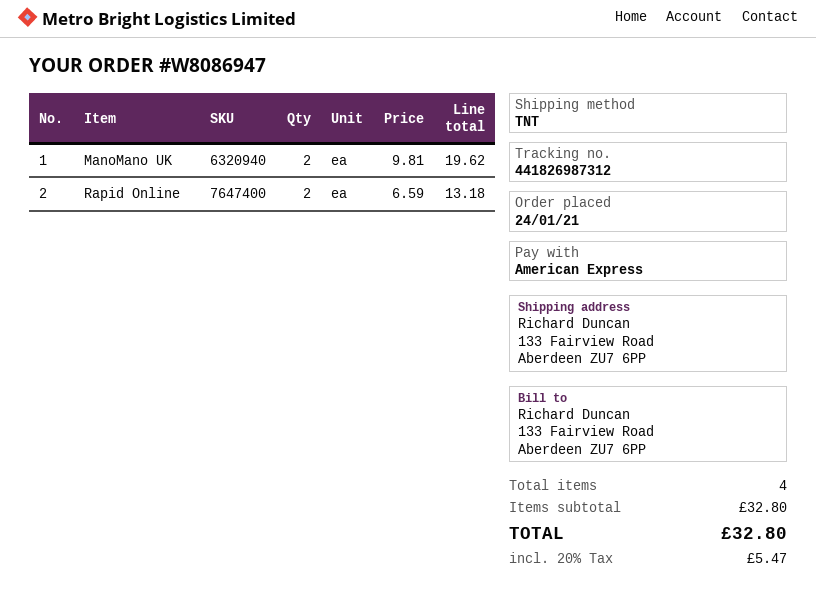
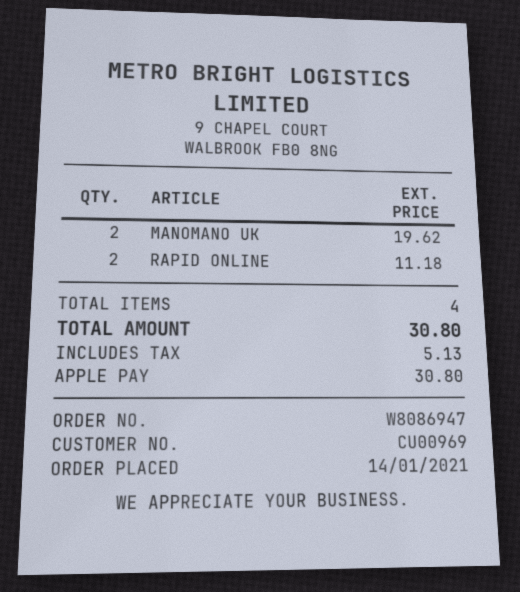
order date: 2021-01-24 -> 2021-01-14
payment method: American Express -> Apple Pay
Rapid Online: 2 for 13.18 -> 2 for 11.18
tax: 5.47 -> 5.13
total: 32.80 -> 30.80

